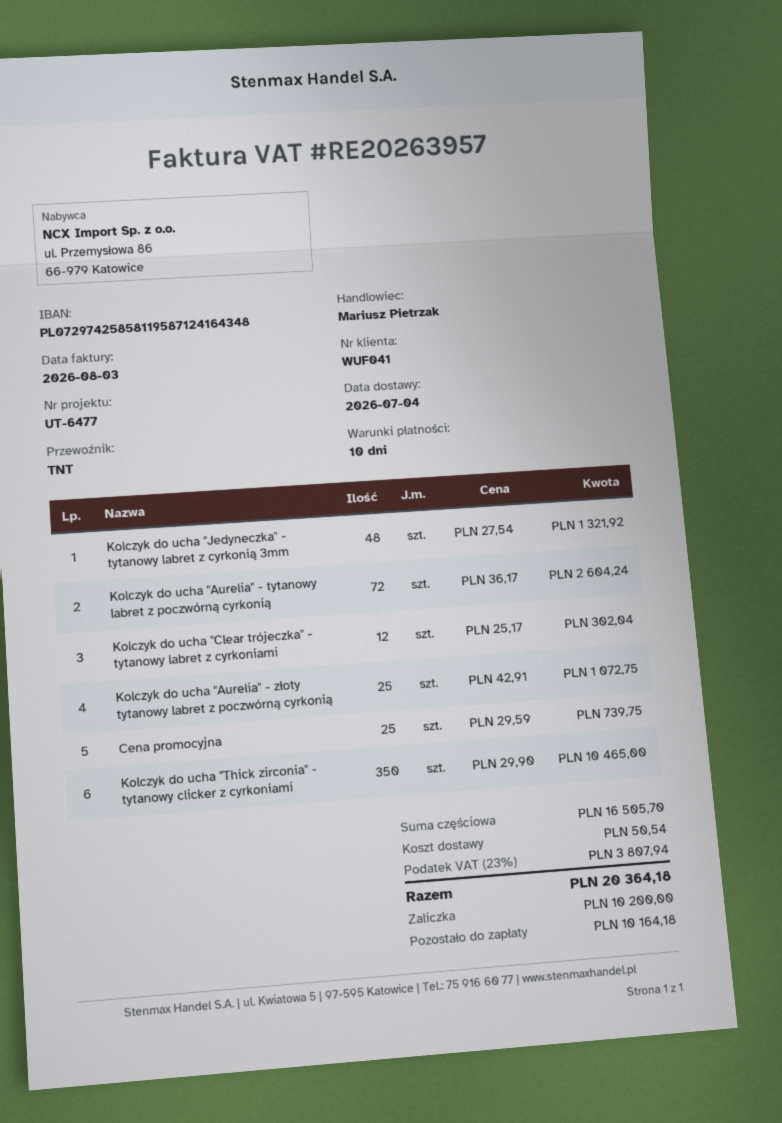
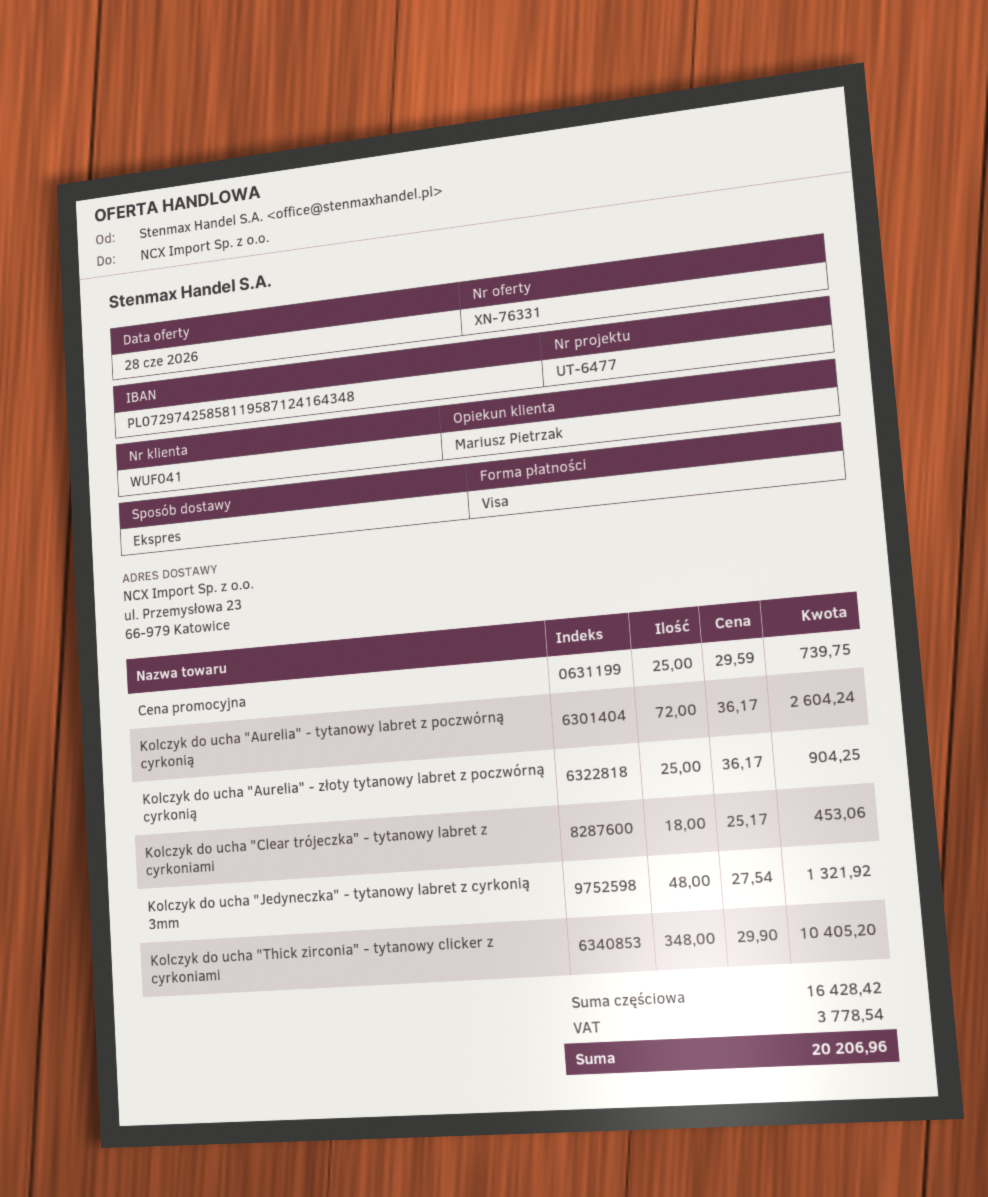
shipping method: TNT -> express
Kolczyk do ucha "Clear trójeczka" - tytanowy labret z cyrkoniami: 12 x 25.17 = 302.04 -> 18 x 25.17 = 453.06
Kolczyk do ucha "Aurelia" - złoty tytanowy labret z poczwórną cyrkonią: 25 x 42.91 = 1072.75 -> 25 x 36.17 = 904.25
Kolczyk do ucha "Thick zirconia" - tytanowy clicker z cyrkoniami: 350 x 29.90 = 10465.00 -> 348 x 29.90 = 10405.20
subtotal: 16505.70 -> 16428.42
shipping: 50.54 -> none
tax: 3807.94 -> 3778.54
total: 20364.18 -> 20206.96

